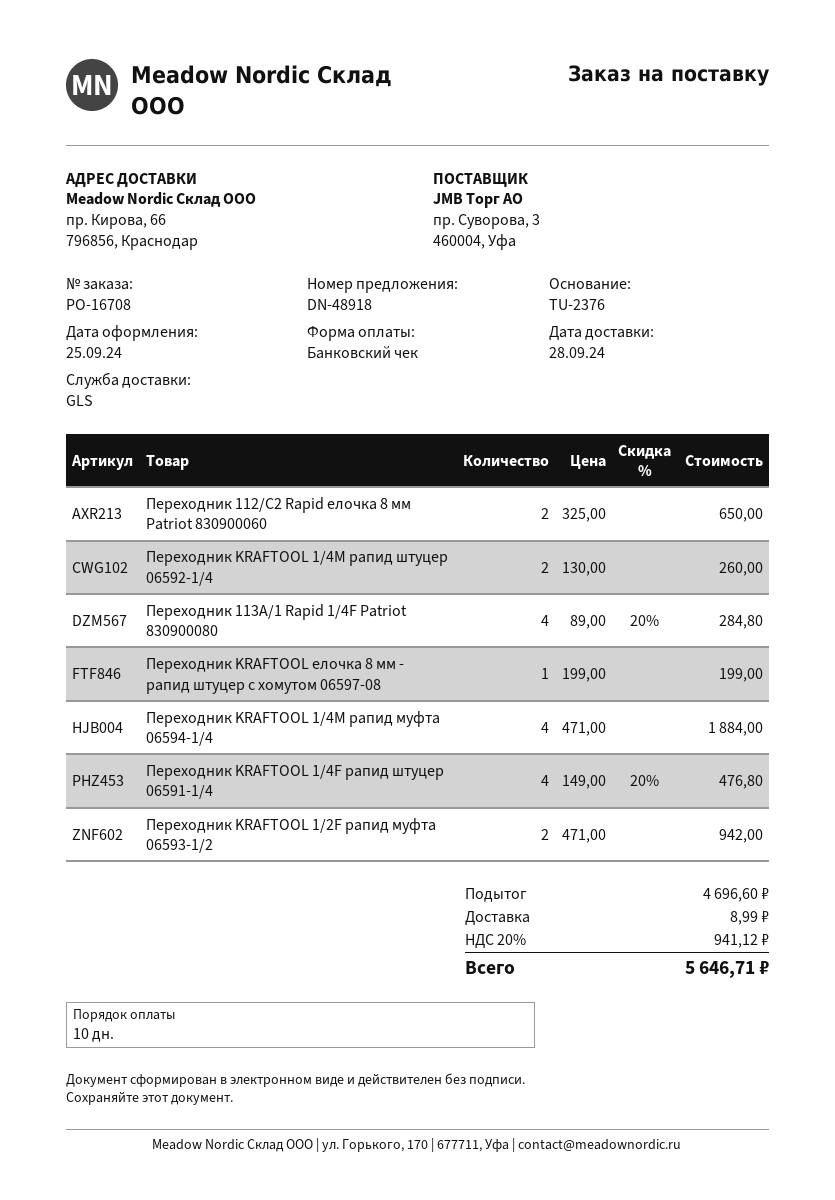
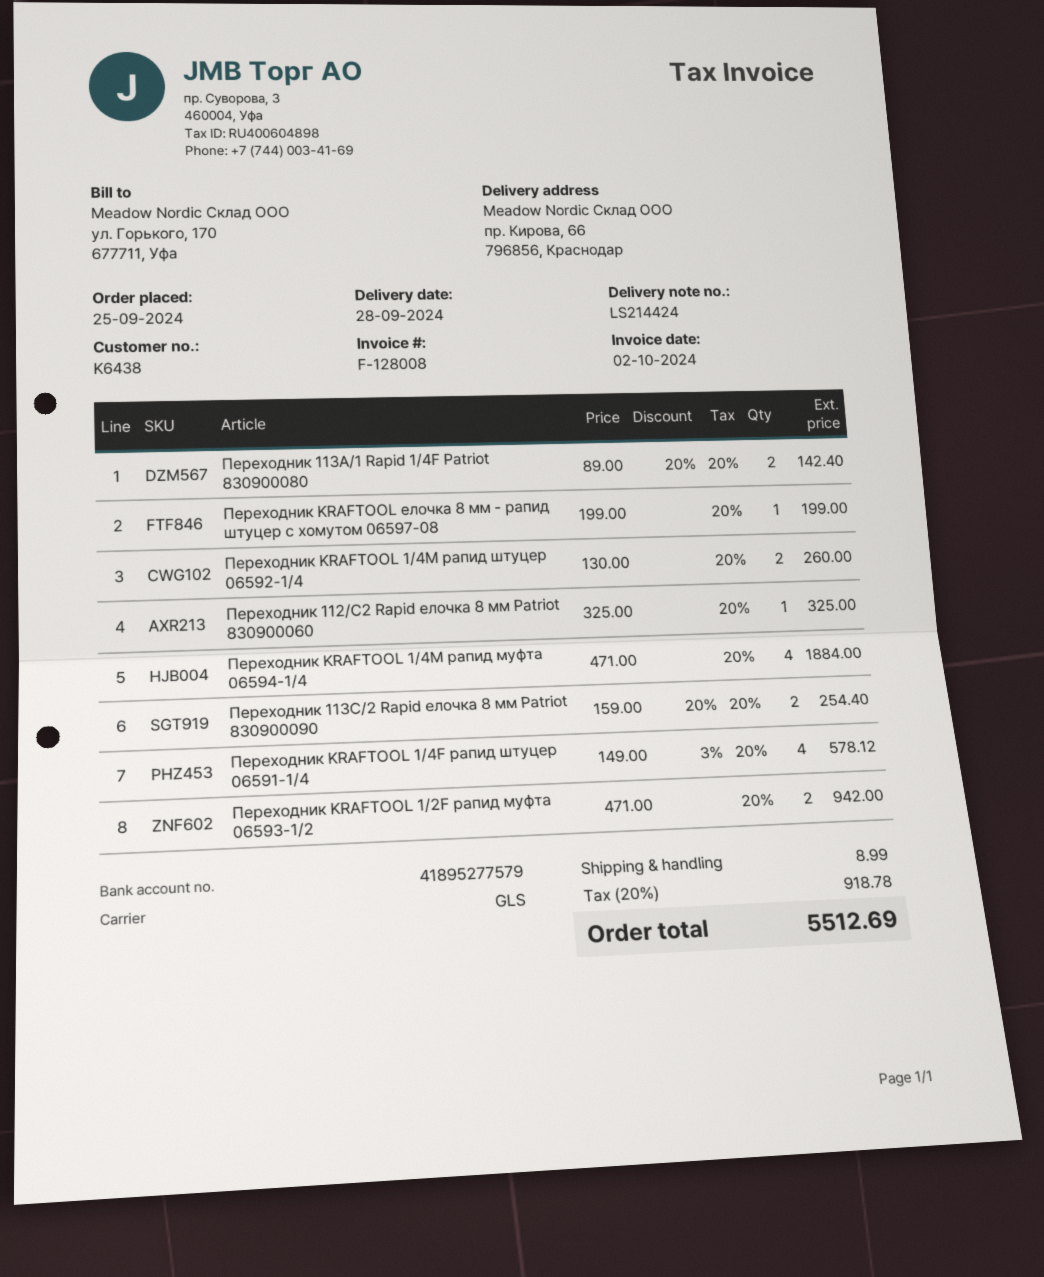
Переходник 112/С2 Rapid елочка 8 мм Patriot 830900060: 2 x 325.00 = 650.00 -> 1 x 325.00 = 325.00
Переходник 113A/1 Rapid 1/4F Patriot 830900080: 4 x 89.00 - 20% = 284.80 -> 2 x 89.00 - 20% = 142.40
Переходник KRAFTOOL 1/4F рапид штуцер 06591-1/4: 4 x 149.00 - 20% = 476.80 -> 4 x 149.00 - 3% = 578.12
Переходник 113C/2 Rapid елочка 8 мм Patriot 830900090: none -> 2 x 159.00 - 20% = 254.40
tax: 20% = 941.12 -> 20% = 918.78
total: 5646.71 -> 5512.69

